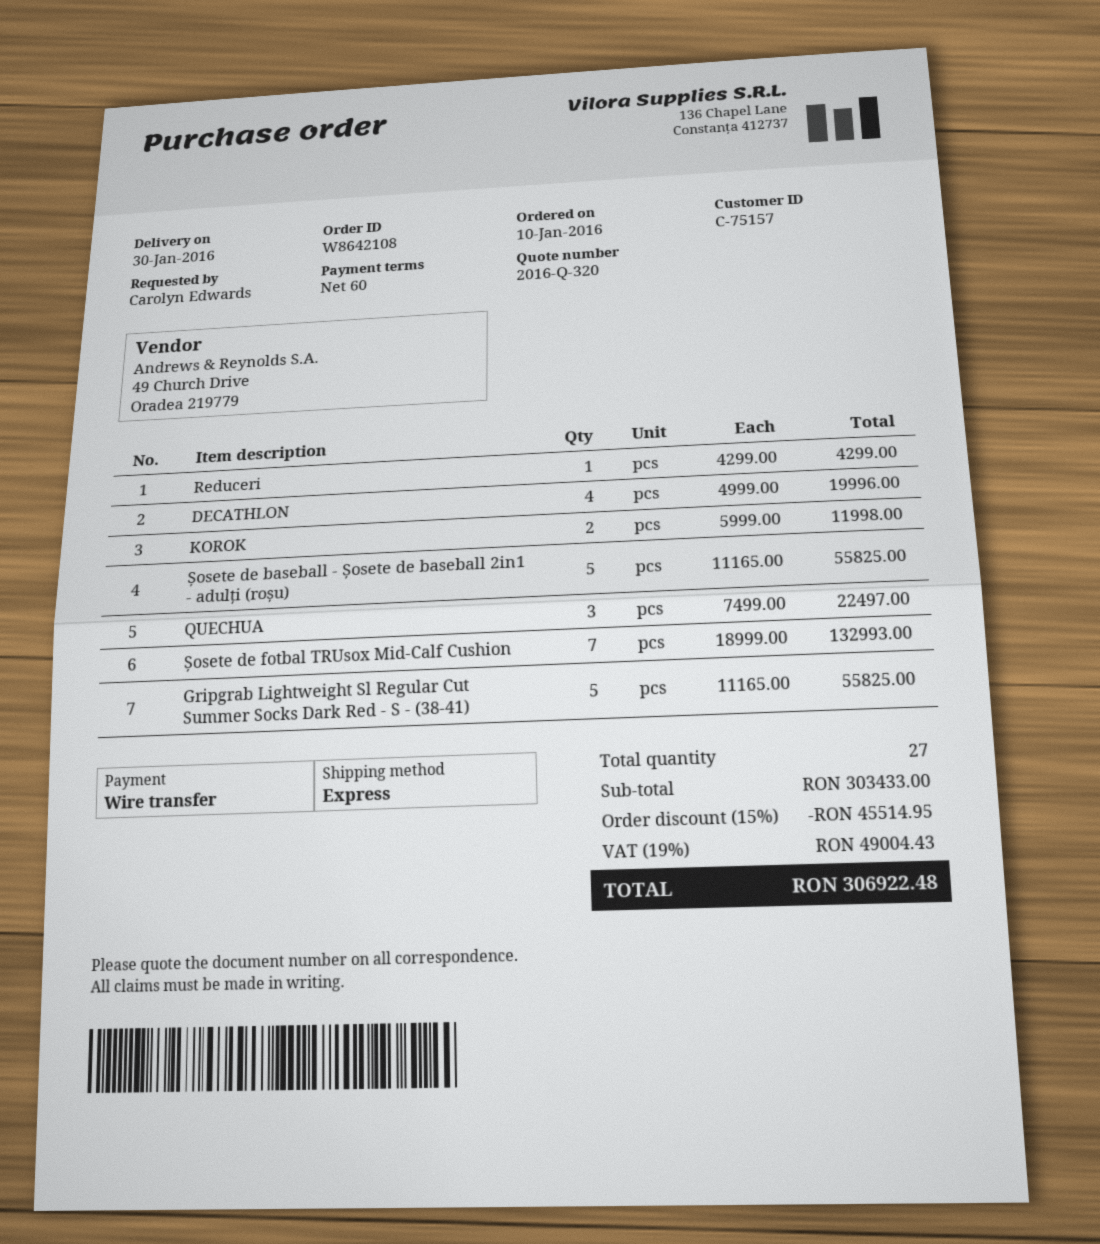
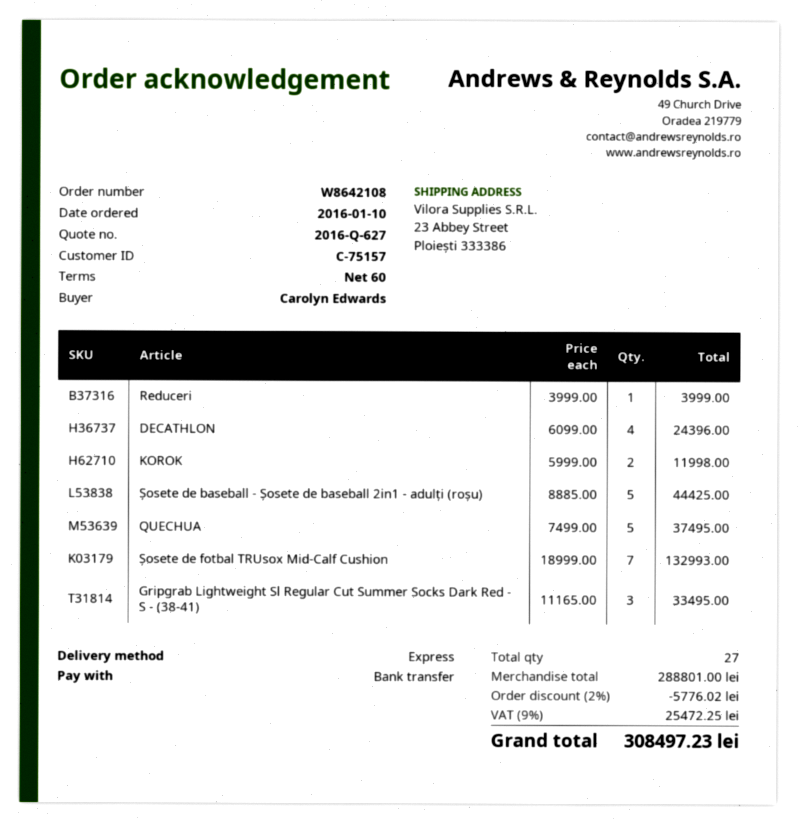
quote number: 2016-Q-320 -> 2016-Q-627
Reduceri: 1 x 4299.00 = 4299.00 -> 1 x 3999.00 = 3999.00
DECATHLON: 4 x 4999.00 = 19996.00 -> 4 x 6099.00 = 24396.00
Șosete de baseball - Șosete de baseball 2in1 - adulți (roșu): 5 x 11165.00 = 55825.00 -> 5 x 8885.00 = 44425.00
QUECHUA: 3 x 7499.00 = 22497.00 -> 5 x 7499.00 = 37495.00
Gripgrab Lightweight Sl Regular Cut Summer Socks Dark Red - S - (38-41): 5 x 11165.00 = 55825.00 -> 3 x 11165.00 = 33495.00
subtotal: 303433.00 -> 288801.00
discount: 15% = 45514.95 -> 2% = 5776.02
tax: 19% = 49004.43 -> 9% = 25472.25
total: 306922.48 -> 308497.23

